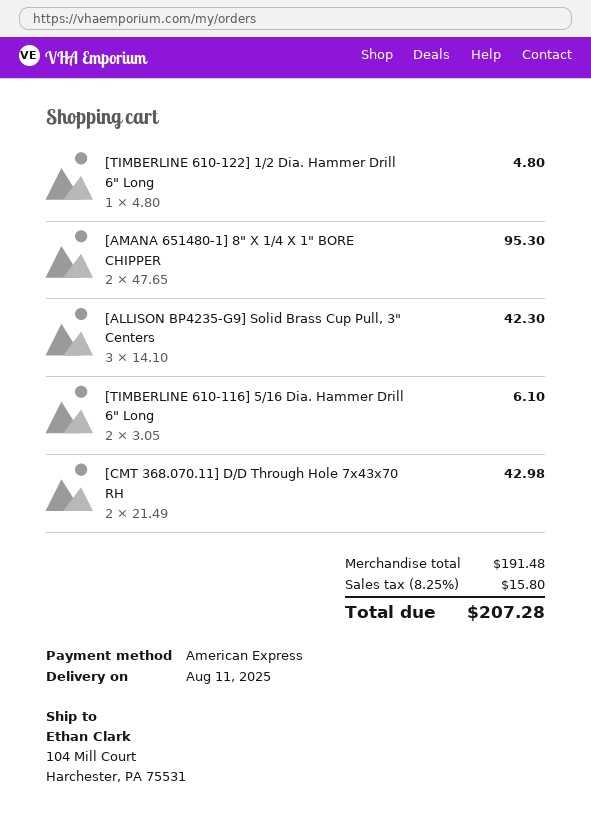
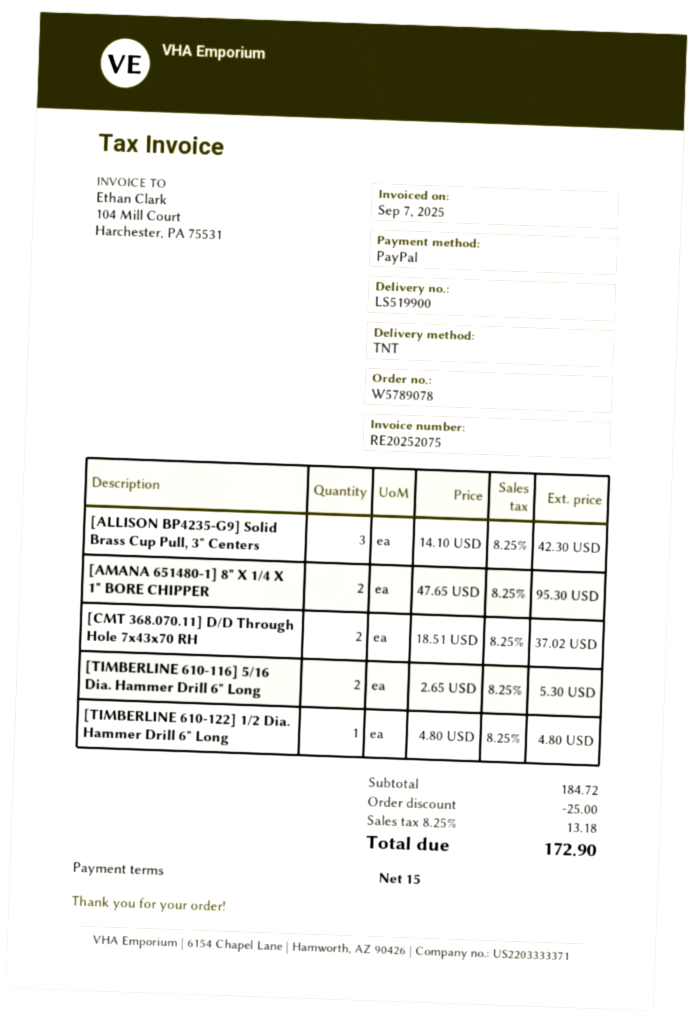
payment method: American Express -> PayPal
[TIMBERLINE 610-116] 5/16 Dia. Hammer Drill 6" Long: 2 x 3.05 = 6.10 -> 2 x 2.65 = 5.30
[CMT 368.070.11] D/D Through Hole 7x43x70 RH: 2 x 21.49 = 42.98 -> 2 x 18.51 = 37.02
subtotal: 191.48 -> 184.72
discount: none -> 25.00
tax: 8.25% = 15.80 -> 8.25% = 13.18
total: 207.28 -> 172.90

